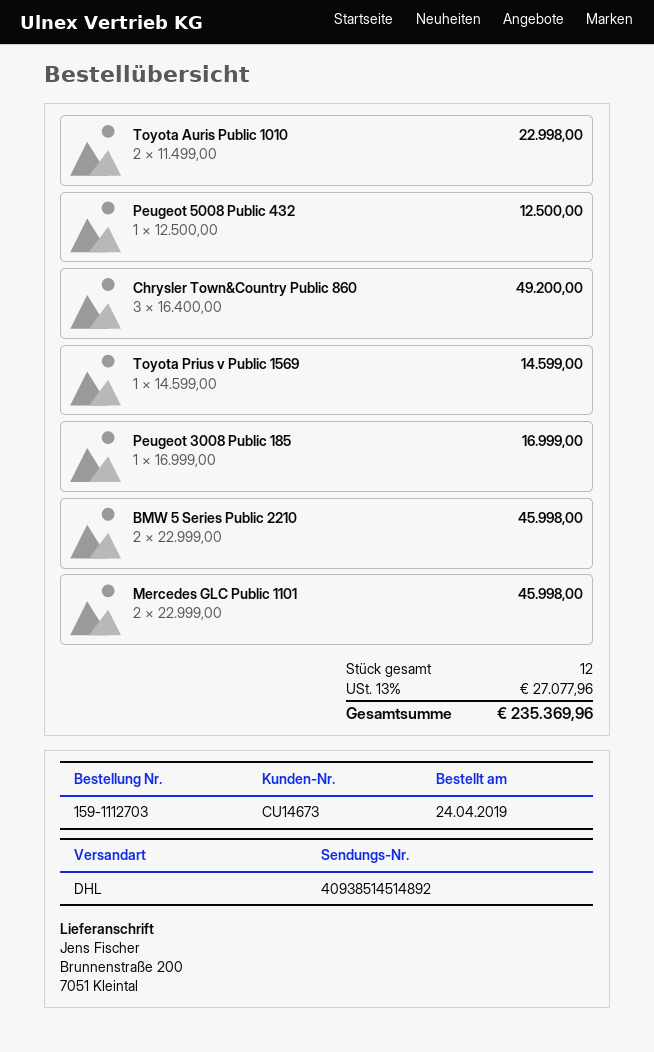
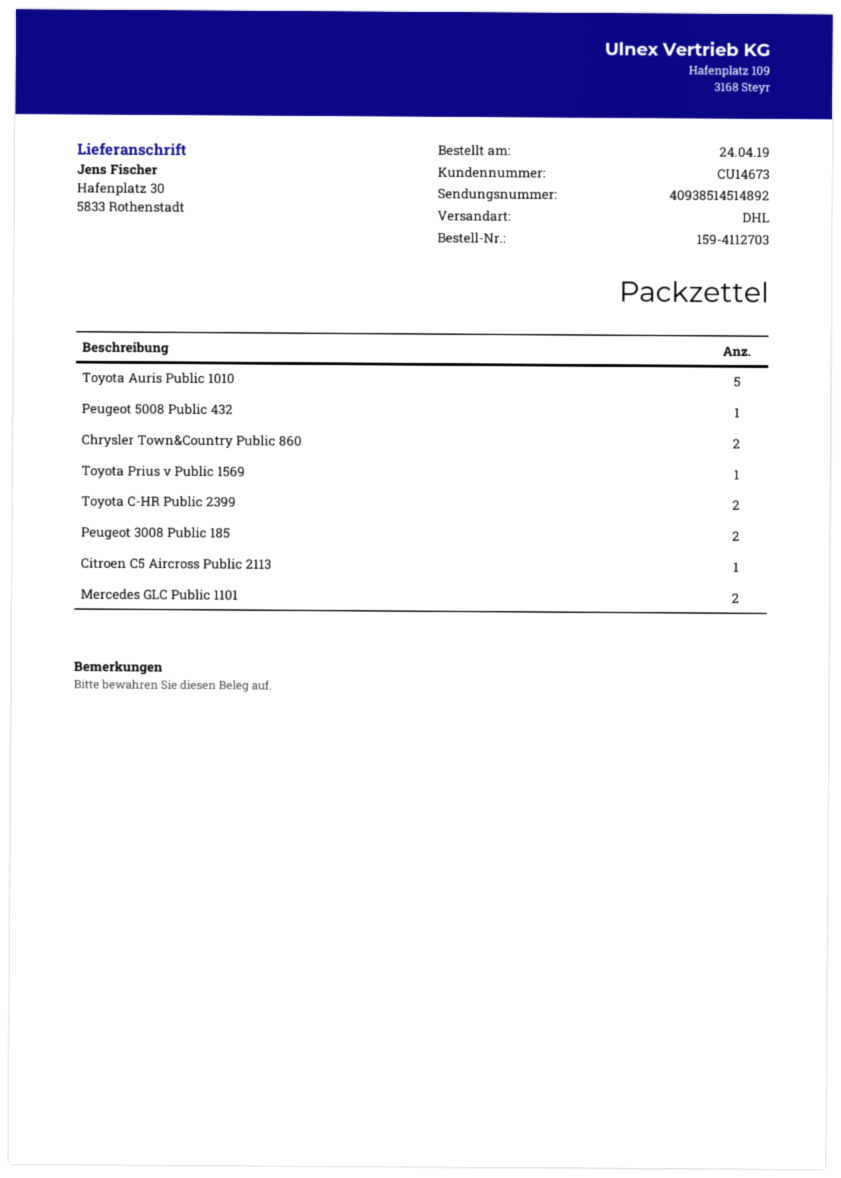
order number: 159-1112703 -> 159-4112703
ship to: Brunnenstraße 200, 7051 Kleintal -> Hafenplatz 30, 5833 Rothenstadt
Toyota Auris Public 1010: 2 -> 5
Chrysler Town&Country Public 860: 3 -> 2
Peugeot 3008 Public 185: 1 -> 2
BMW 5 Series Public 2210: 2 -> none
Toyota C-HR Public 2399: none -> 2
Citroen C5 Aircross Public 2113: none -> 1

